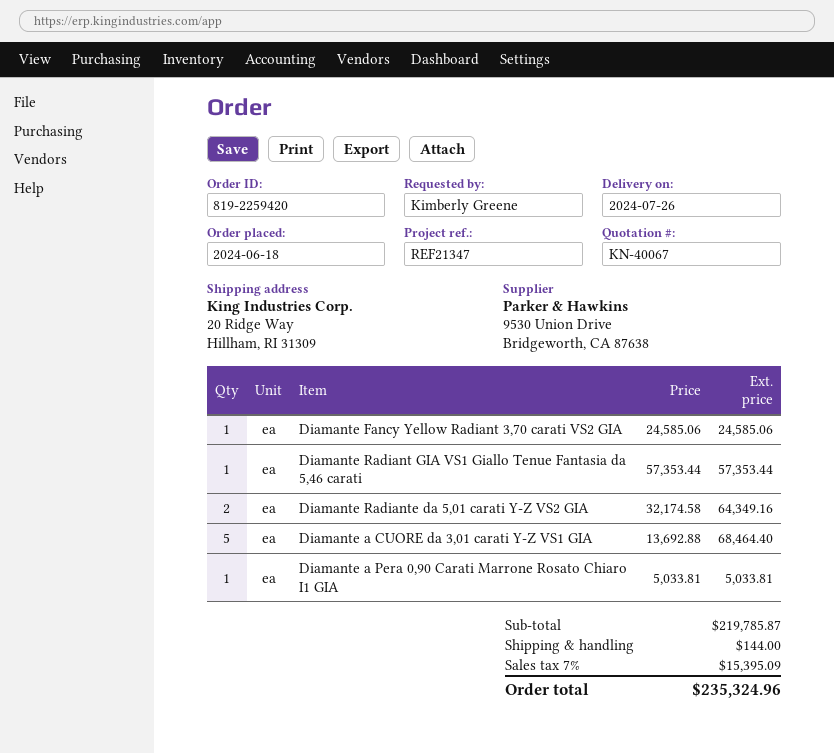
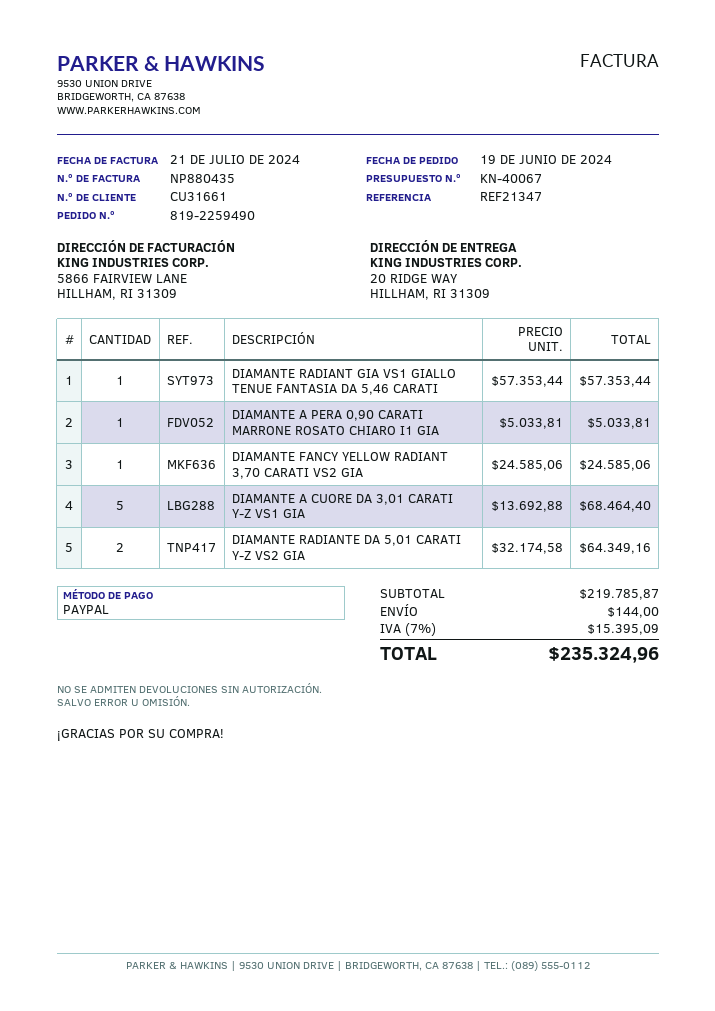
order number: 819-2259420 -> 819-2259490
order date: 2024-06-18 -> 2024-06-19

